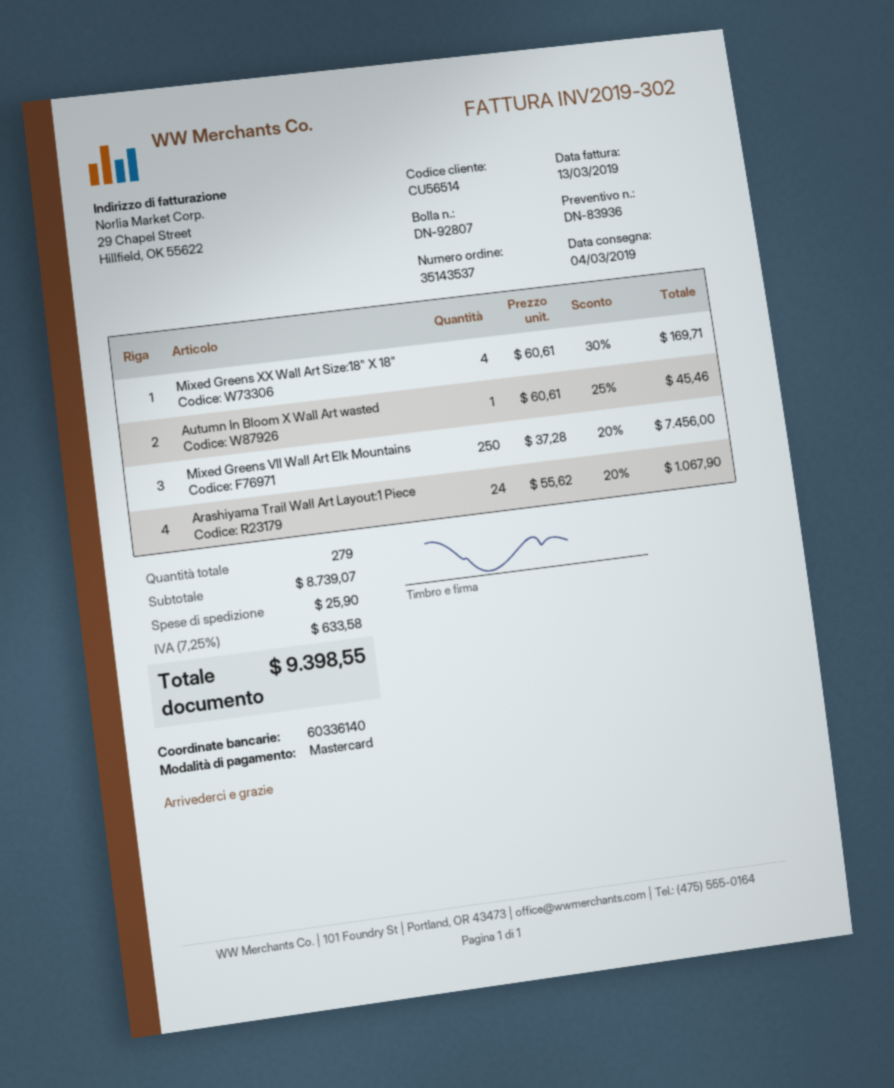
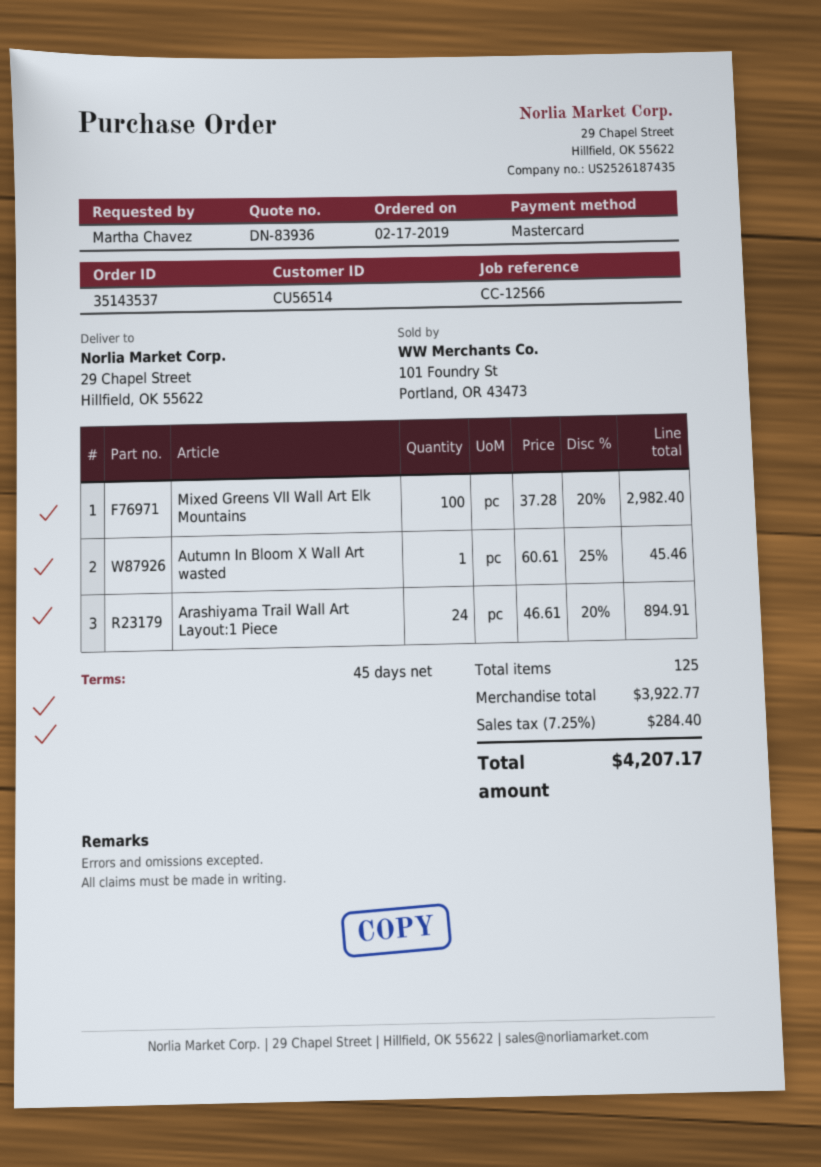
Mixed Greens XX Wall Art Size:18" X 18": 4 x 60.61 - 30% = 169.71 -> none
Mixed Greens VII Wall Art Elk Mountains: 250 x 37.28 - 20% = 7456.00 -> 100 x 37.28 - 20% = 2982.40
Arashiyama Trail Wall Art Layout:1 Piece: 24 x 55.62 - 20% = 1067.90 -> 24 x 46.61 - 20% = 894.91
total quantity: 279 -> 125
subtotal: 8739.07 -> 3922.77
shipping: 25.90 -> none
tax: 7.25% = 633.58 -> 7.25% = 284.40
total: 9398.55 -> 4207.17

